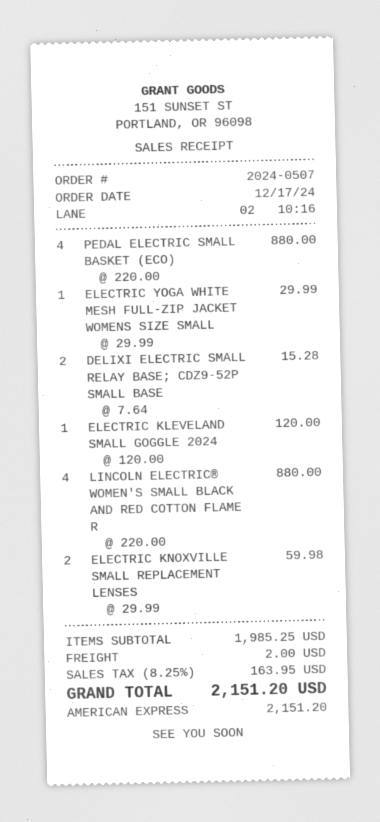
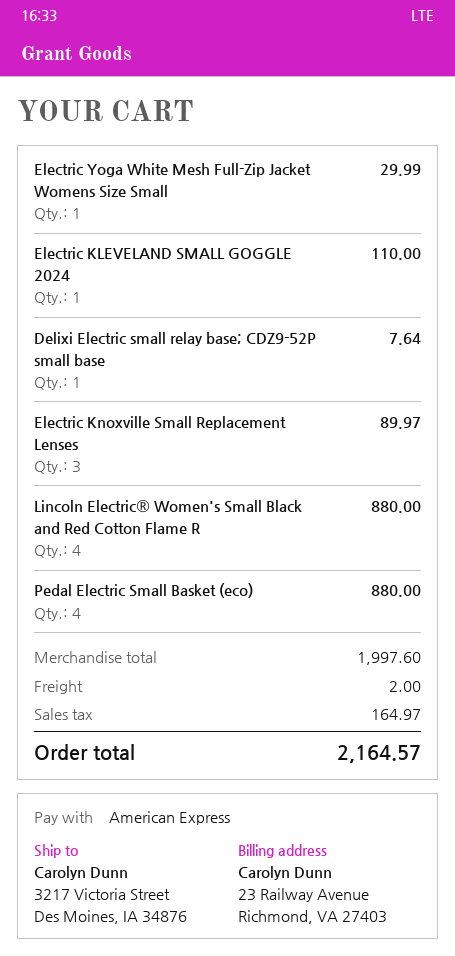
DELIXI ELECTRIC SMALL RELAY BASE; CDZ9-52P SMALL BASE: 2 for 15.28 -> 1 for 7.64
ELECTRIC KLEVELAND SMALL GOGGLE 2024: 1 for 120.00 -> 1 for 110.00
ELECTRIC KNOXVILLE SMALL REPLACEMENT LENSES: 2 for 59.98 -> 3 for 89.97
subtotal: 1985.25 -> 1997.60
tax: 163.95 -> 164.97
total: 2151.20 -> 2164.57

